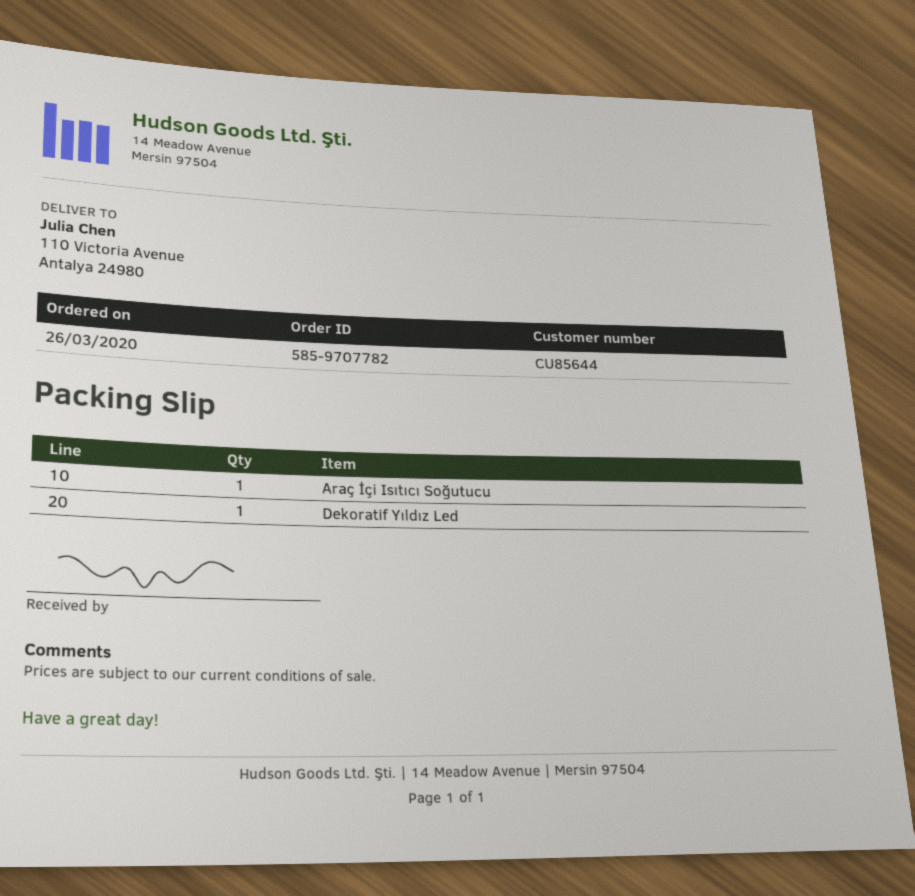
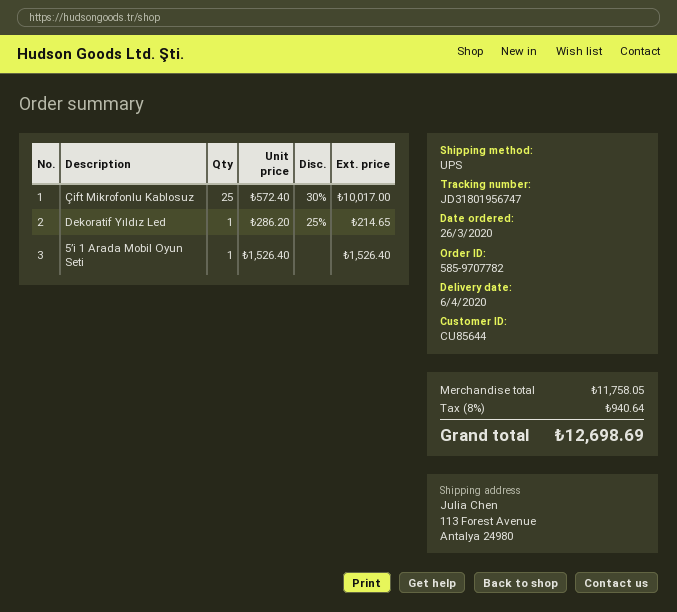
ship to: 110 Victoria Avenue, Antalya 24980 -> 113 Forest Avenue, Antalya 24980
Araç İçi Isıtıcı Soğutucu: 1 -> none
Çift Mikrofonlu Kablosuz: none -> 25
5’i 1 Arada Mobil Oyun Seti: none -> 1

